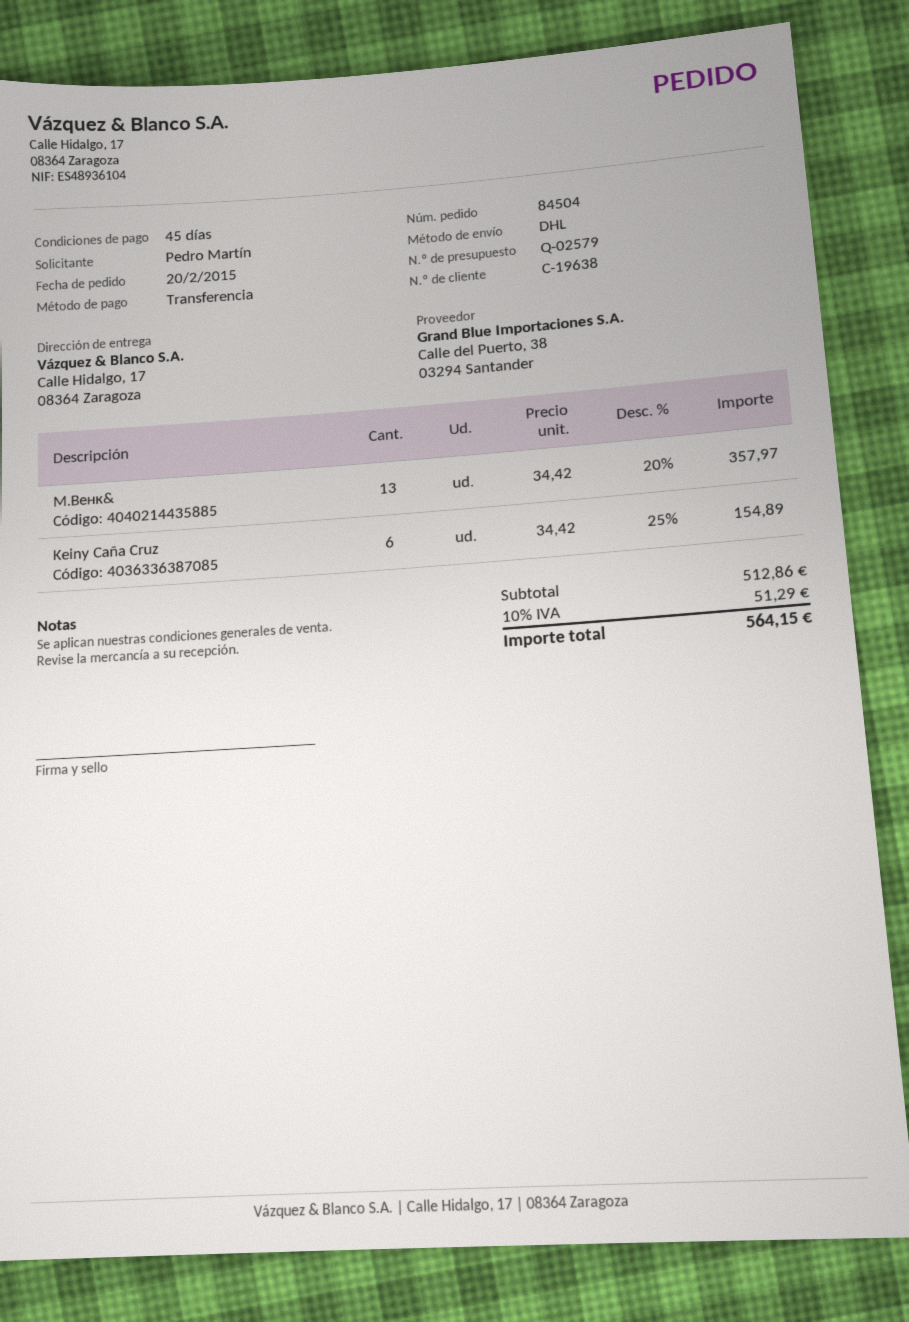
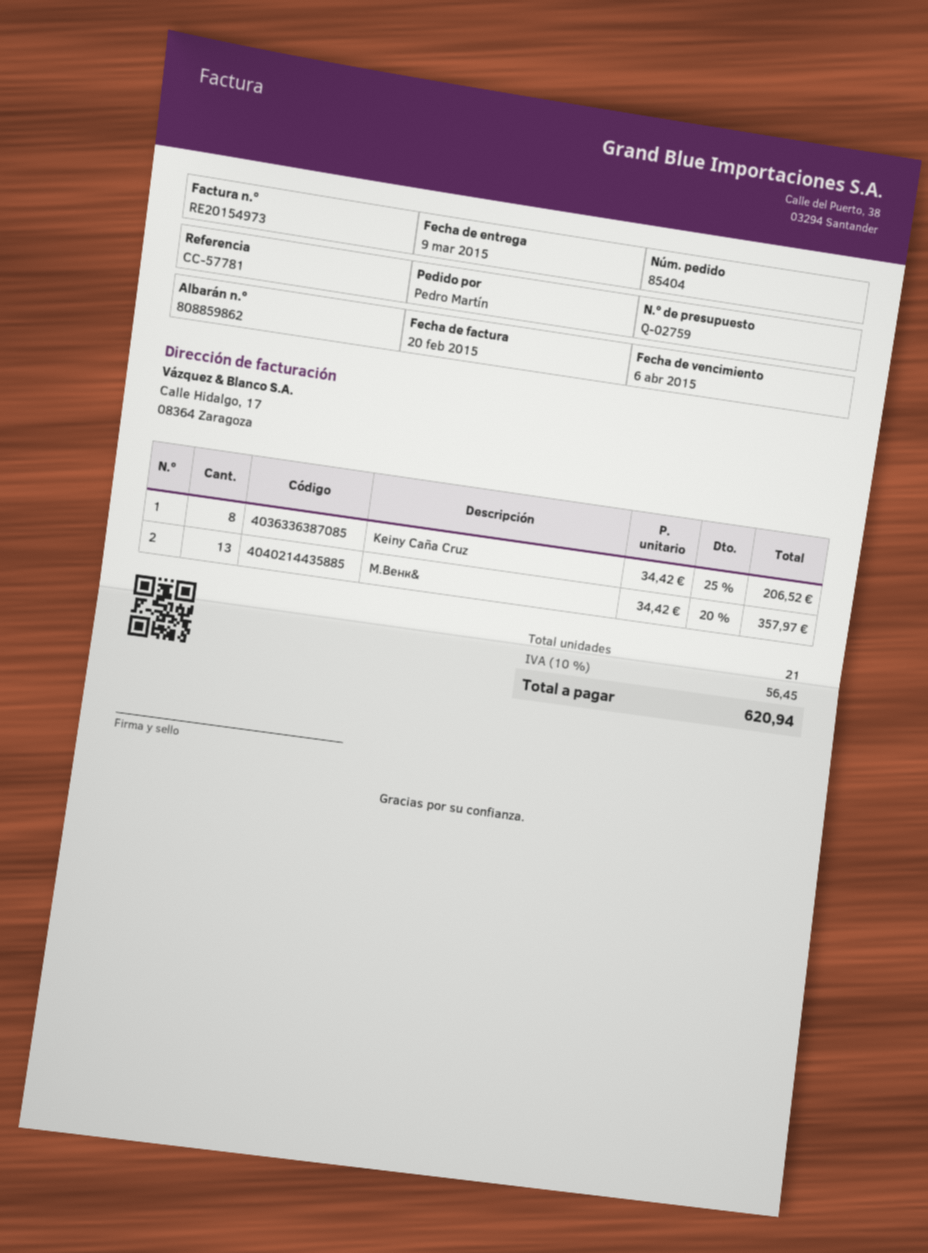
quote number: Q-02579 -> Q-02759
order number: 84504 -> 85404
Keiny Caña Cruz: 6 x 34.42 - 25% = 154.89 -> 8 x 34.42 - 25% = 206.52
tax: 10% = 51.29 -> 10% = 56.45
total: 564.15 -> 620.94

